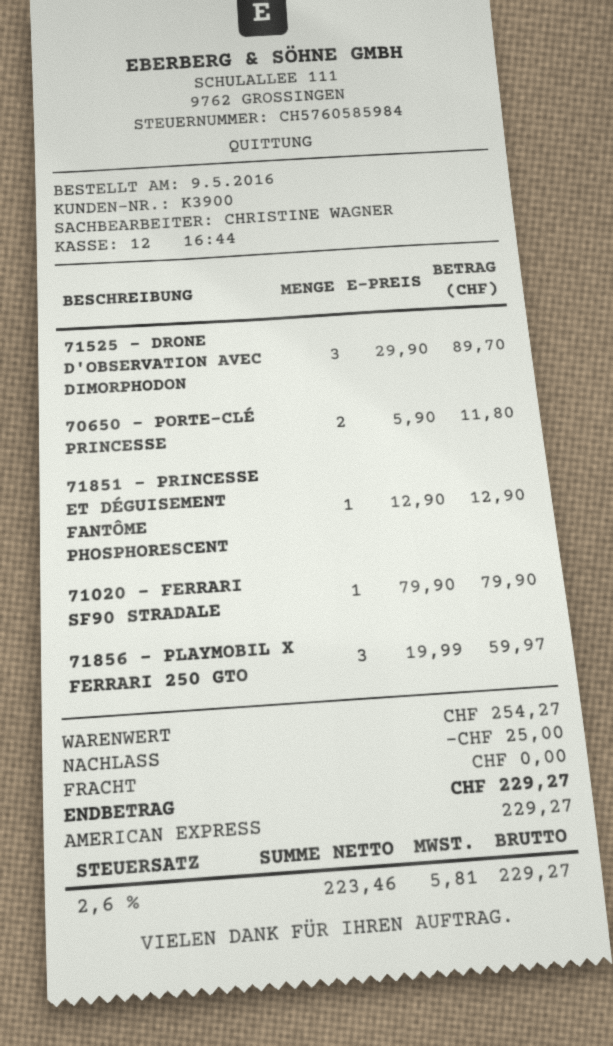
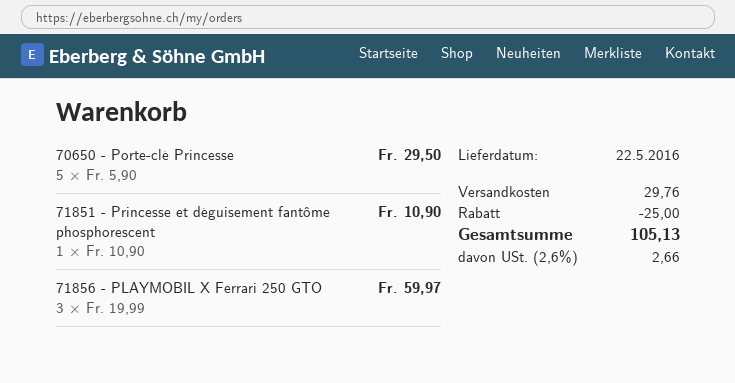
71525 - DRONE D'OBSERVATION AVEC DIMORPHODON: 3 x 29.90 = 89.70 -> none
70650 - PORTE-CLÉ PRINCESSE: 2 x 5.90 = 11.80 -> 5 x 5.90 = 29.50
71851 - PRINCESSE ET DÉGUISEMENT FANTÔME PHOSPHORESCENT: 1 x 12.90 = 12.90 -> 1 x 10.90 = 10.90
71020 - FERRARI SF90 STRADALE: 1 x 79.90 = 79.90 -> none
shipping: 0.00 -> 29.76
tax: 2.6% = 5.81 -> 2.6% = 2.66
total: 229.27 -> 105.13

